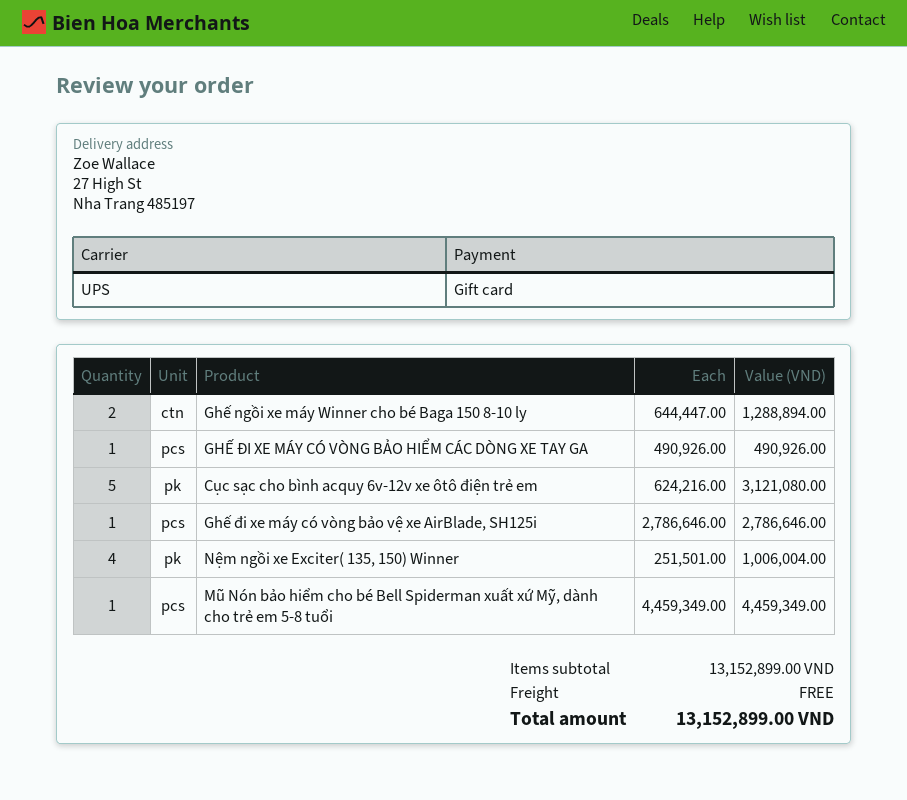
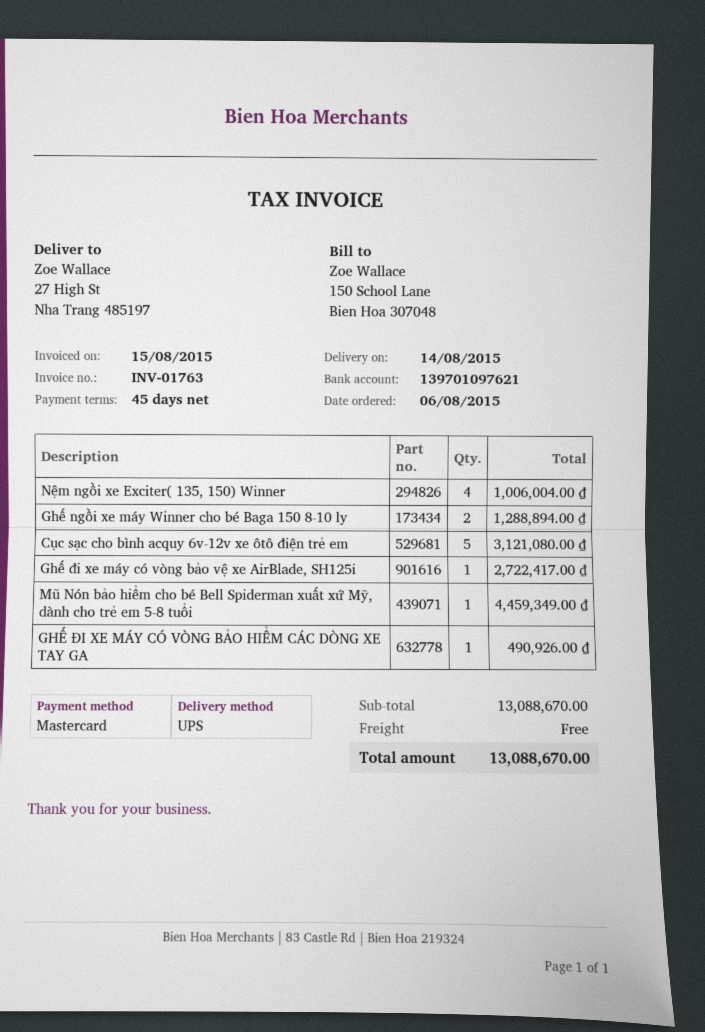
payment method: gift card -> Mastercard
Ghế đi xe máy có vòng bảo vệ xe AirBlade, SH125i: 1 for 2786646.00 -> 1 for 2722417.00
subtotal: 13152899.00 -> 13088670.00
total: 13152899.00 -> 13088670.00

